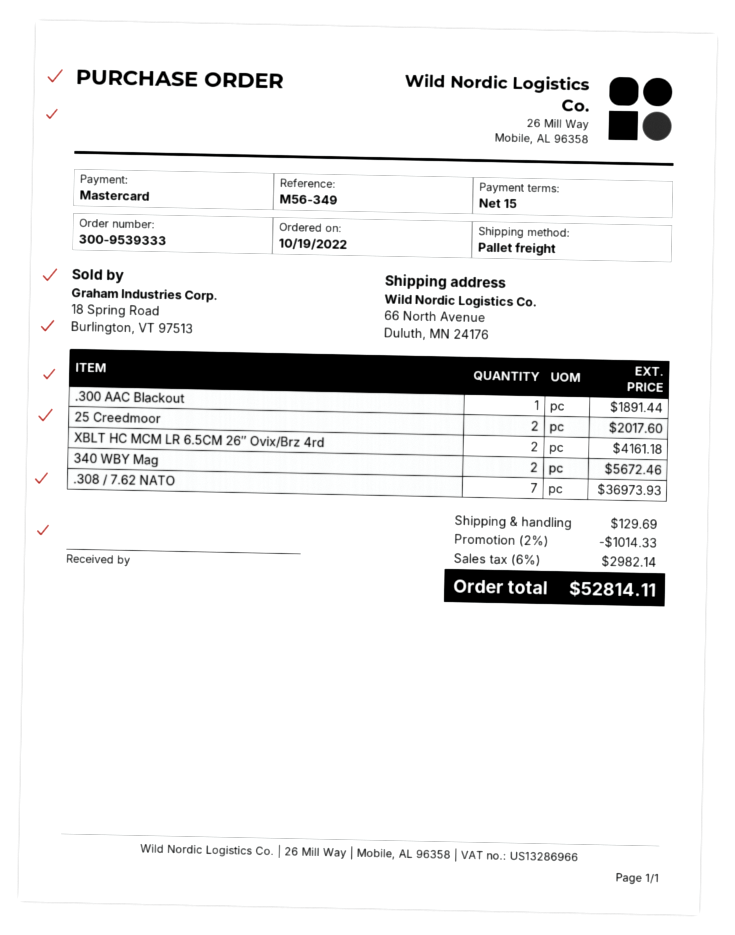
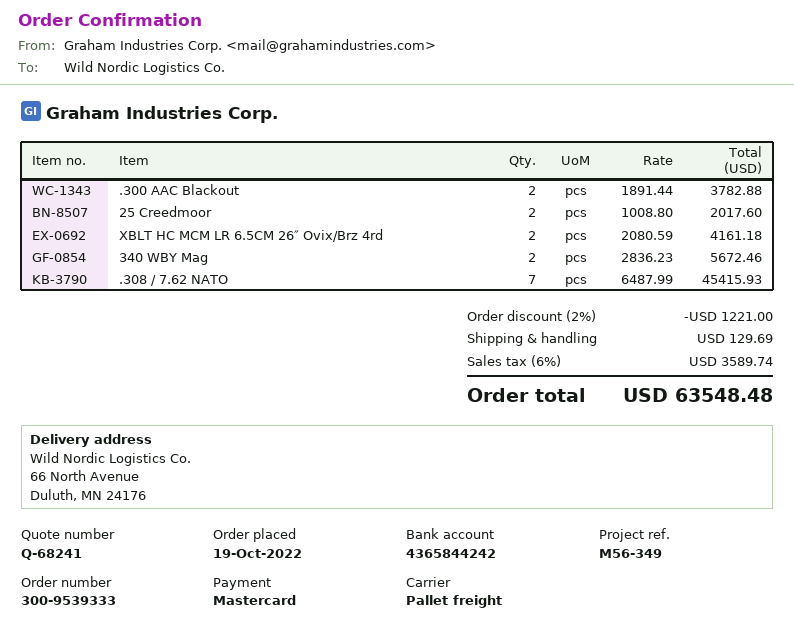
.300 AAC Blackout: 1 for 1891.44 -> 2 for 3782.88
.308 / 7.62 NATO: 7 for 36973.93 -> 7 for 45415.93
discount: 2% = 1014.33 -> 2% = 1221.00
tax: 6% = 2982.14 -> 6% = 3589.74
total: 52814.11 -> 63548.48

